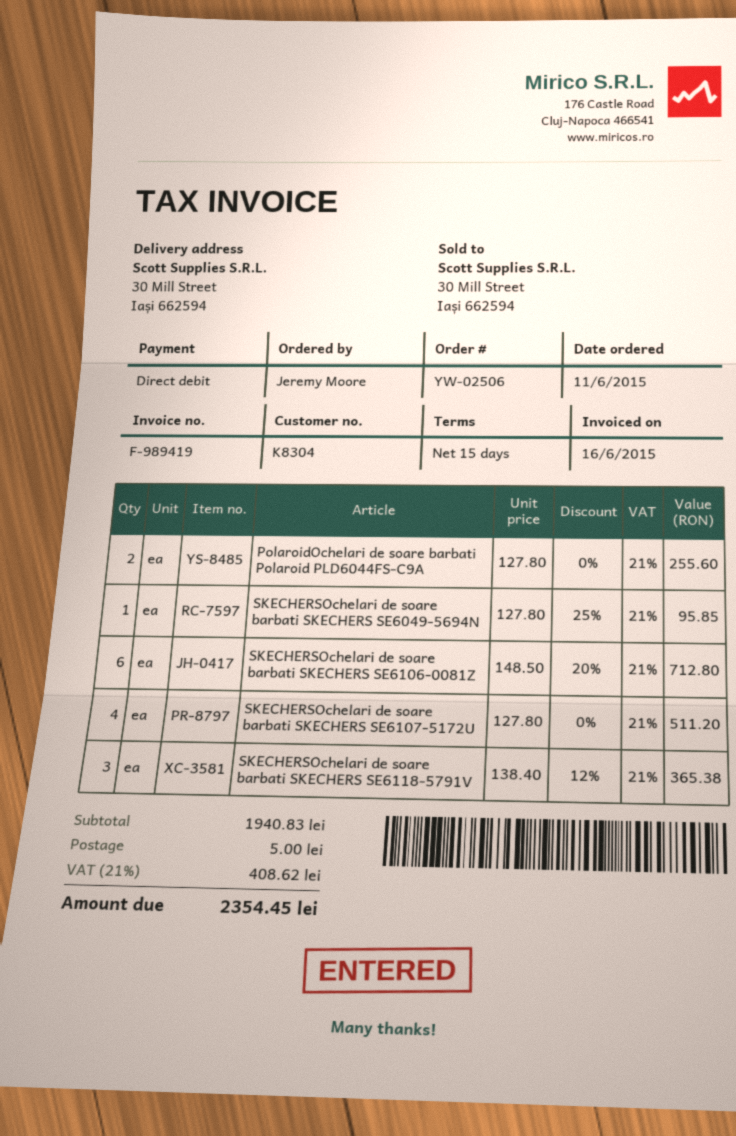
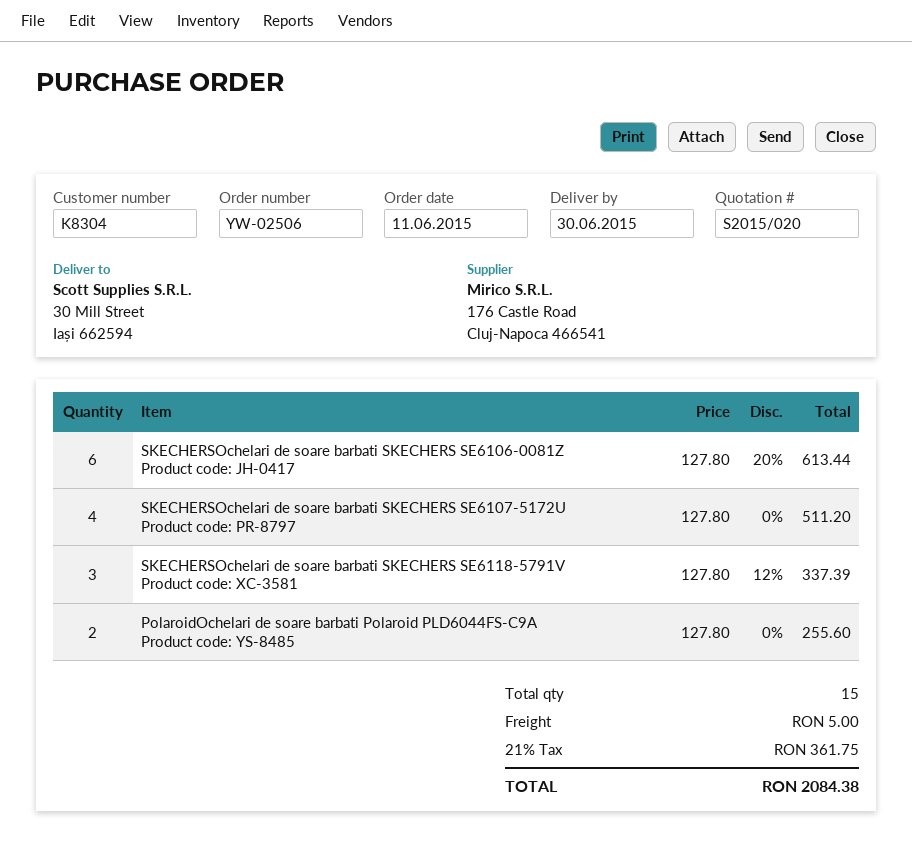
SKECHERSOchelari de soare barbati SKECHERS SE6049-5694N: 1 x 127.80 - 25% = 95.85 -> none
SKECHERSOchelari de soare barbati SKECHERS SE6106-0081Z: 6 x 148.50 - 20% = 712.80 -> 6 x 127.80 - 20% = 613.44
SKECHERSOchelari de soare barbati SKECHERS SE6118-5791V: 3 x 138.40 - 12% = 365.38 -> 3 x 127.80 - 12% = 337.39
tax: 21% = 408.62 -> 21% = 361.75
total: 2354.45 -> 2084.38

